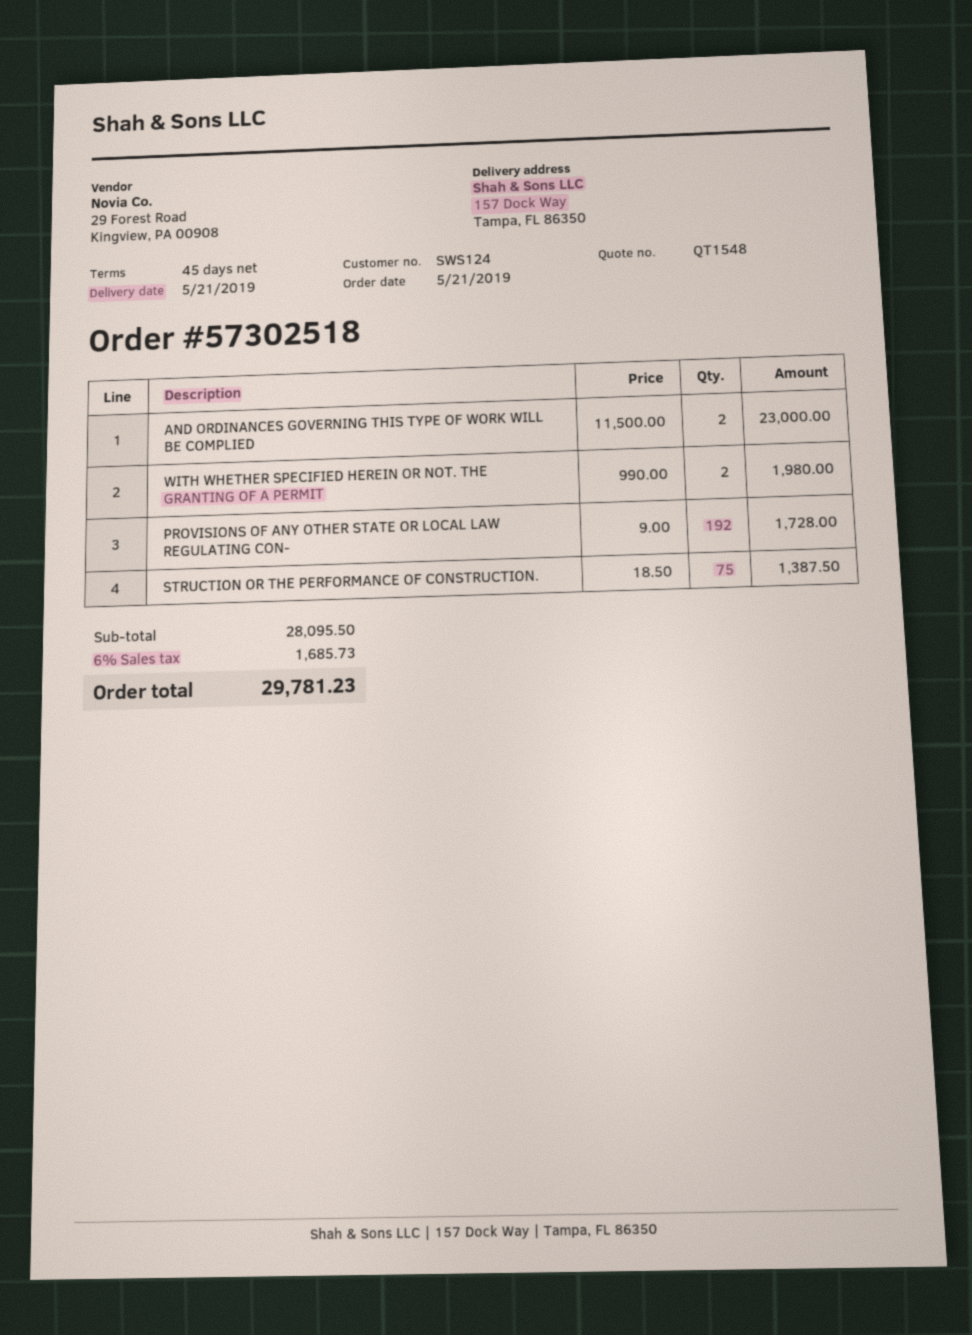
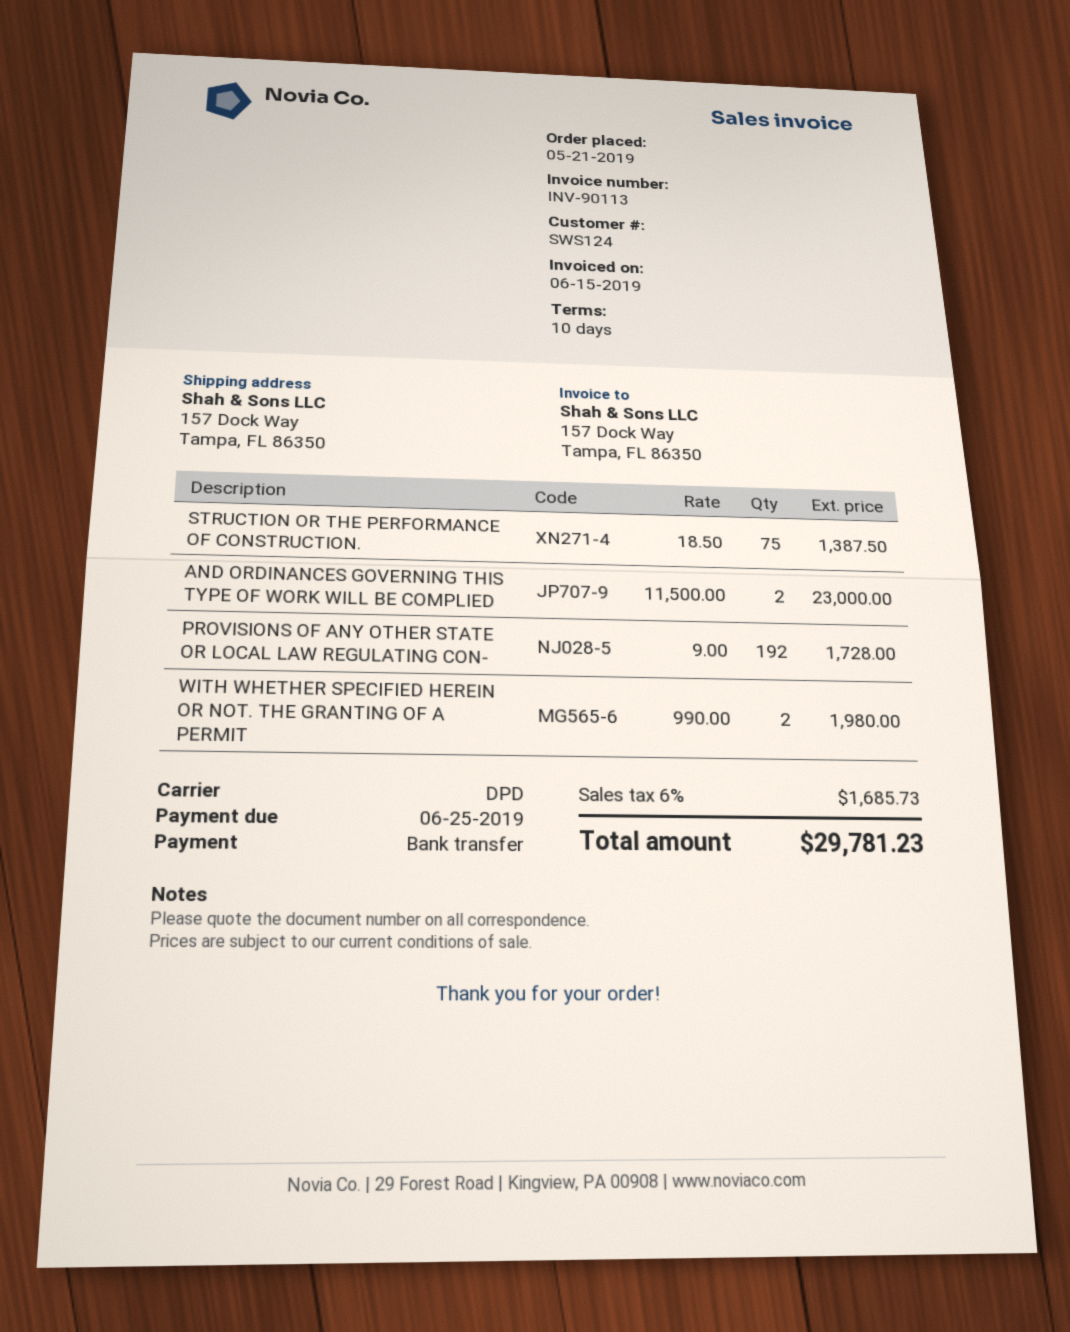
payment terms: 45 days -> 10 days

